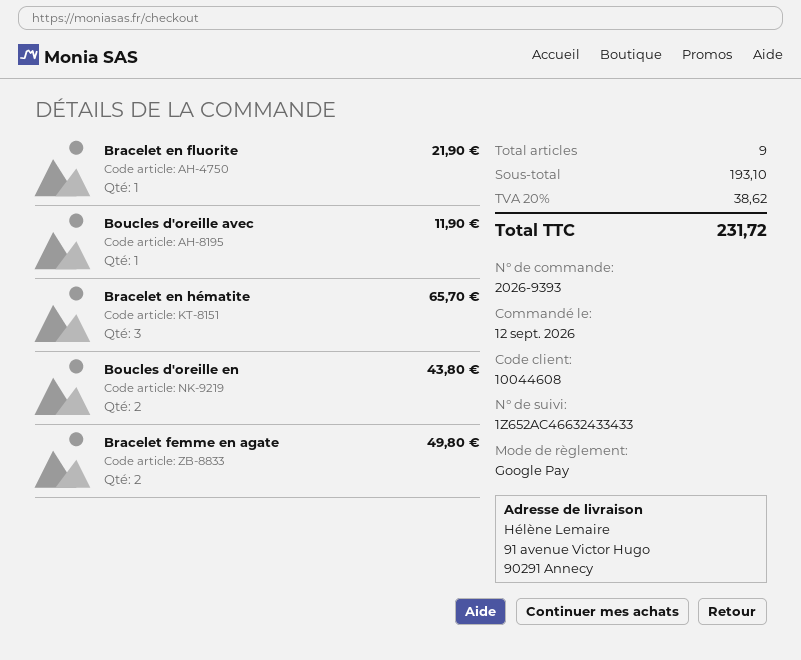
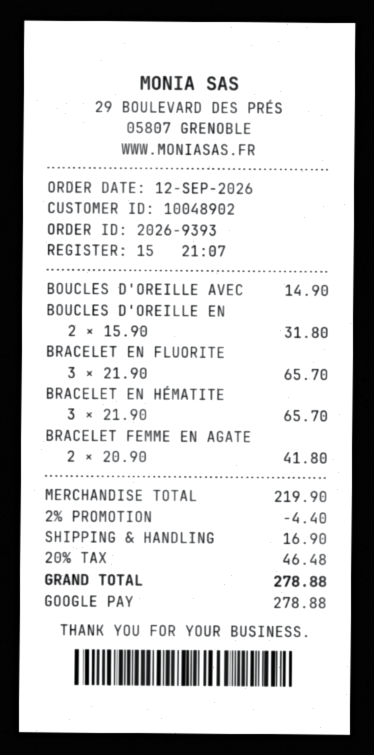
customer number: 10044608 -> 10048902
Bracelet en fluorite: 1 for 21.90 -> 3 for 65.70
Boucles d'oreille avec: 1 for 11.90 -> 1 for 14.90
Boucles d'oreille en: 2 for 43.80 -> 2 for 31.80
Bracelet femme en agate: 2 for 49.80 -> 2 for 41.80
subtotal: 193.10 -> 219.90
discount: none -> 2% = 4.40
shipping: none -> 16.90
tax: 20% = 38.62 -> 20% = 46.48
total: 231.72 -> 278.88

